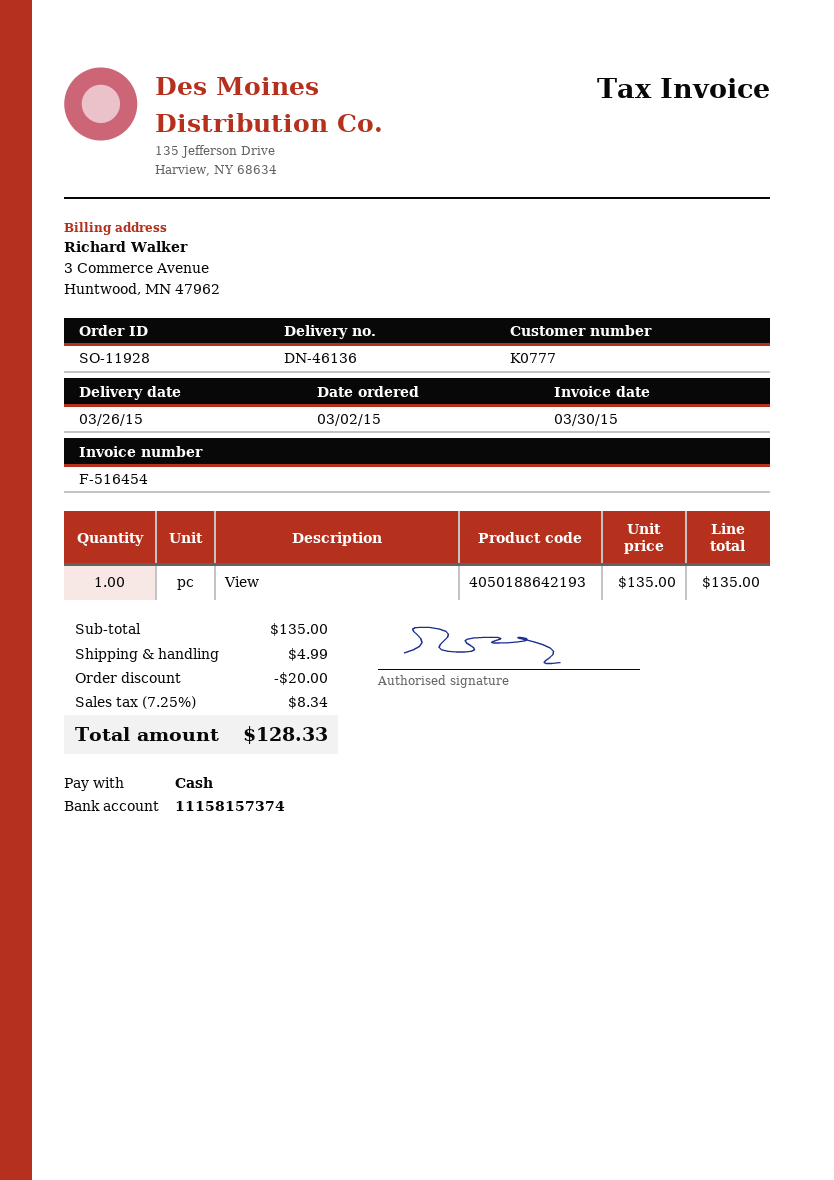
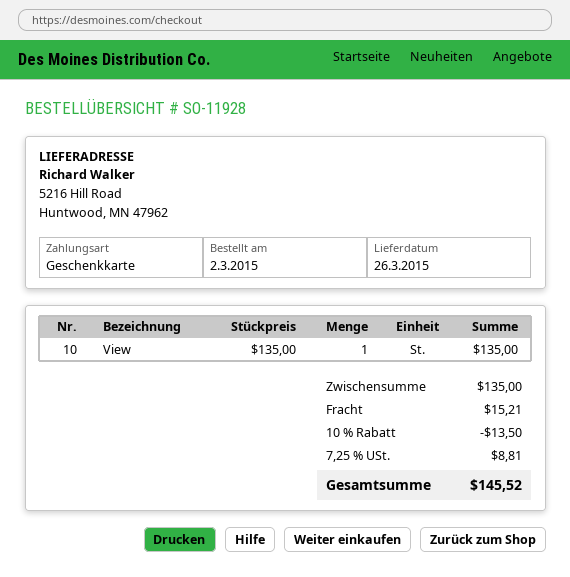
payment method: cash -> gift card
discount: 20.00 -> 13.50
shipping: 4.99 -> 15.21
tax: 7.25% = 8.34 -> 7.25% = 8.81
total: 128.33 -> 145.52

